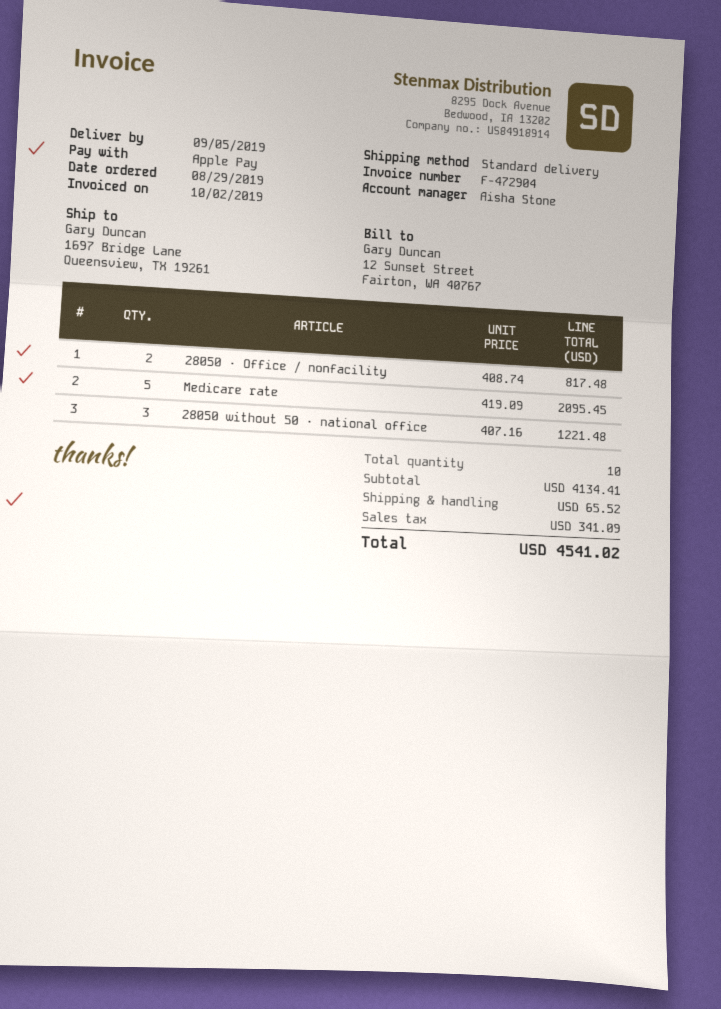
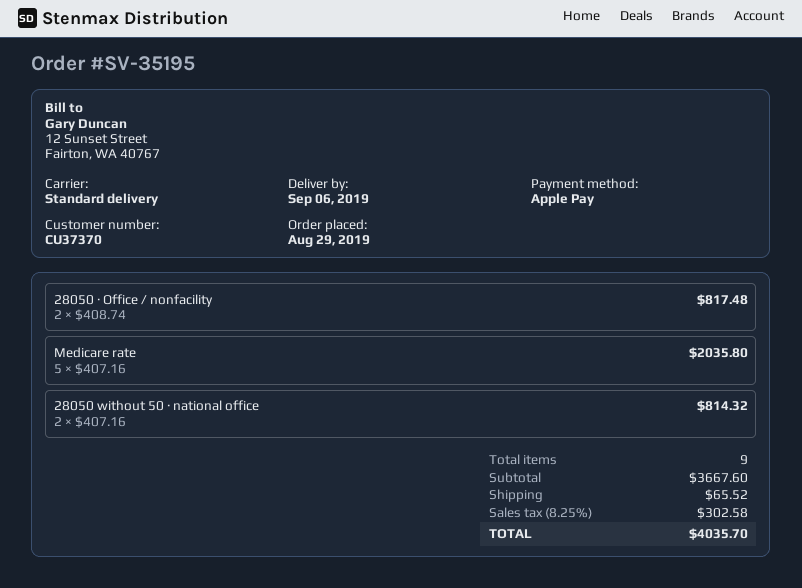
delivery date: 2019-09-05 -> 2019-09-06
Medicare rate: 5 x 419.09 = 2095.45 -> 5 x 407.16 = 2035.80
28050 without 50 · national office: 3 x 407.16 = 1221.48 -> 2 x 407.16 = 814.32
total quantity: 10 -> 9
subtotal: 4134.41 -> 3667.60
tax: 341.09 -> 302.58
total: 4541.02 -> 4035.70

